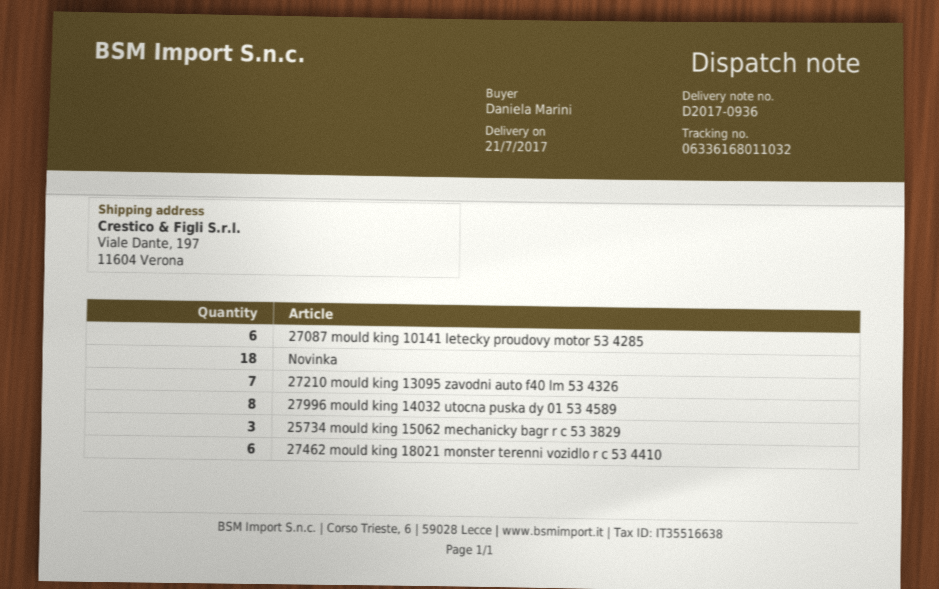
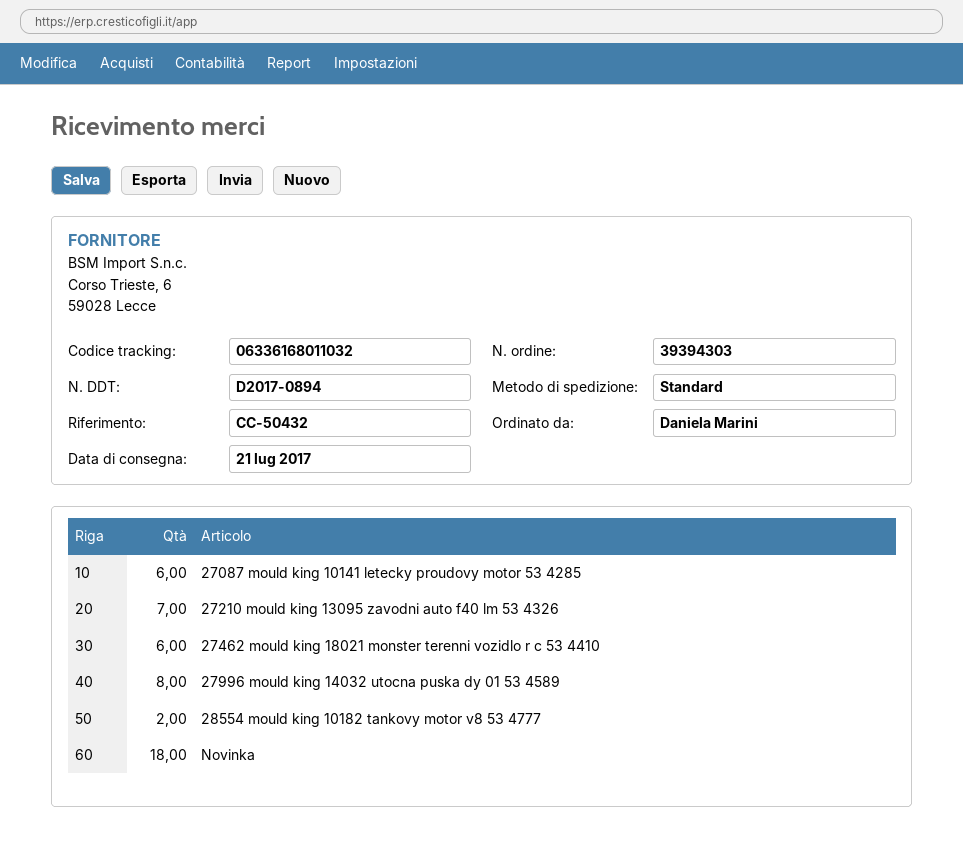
delivery note number: D2017-0936 -> D2017-0894
25734 mould king 15062 mechanicky bagr r c 53 3829: 3 -> none
28554 mould king 10182 tankovy motor v8 53 4777: none -> 2

